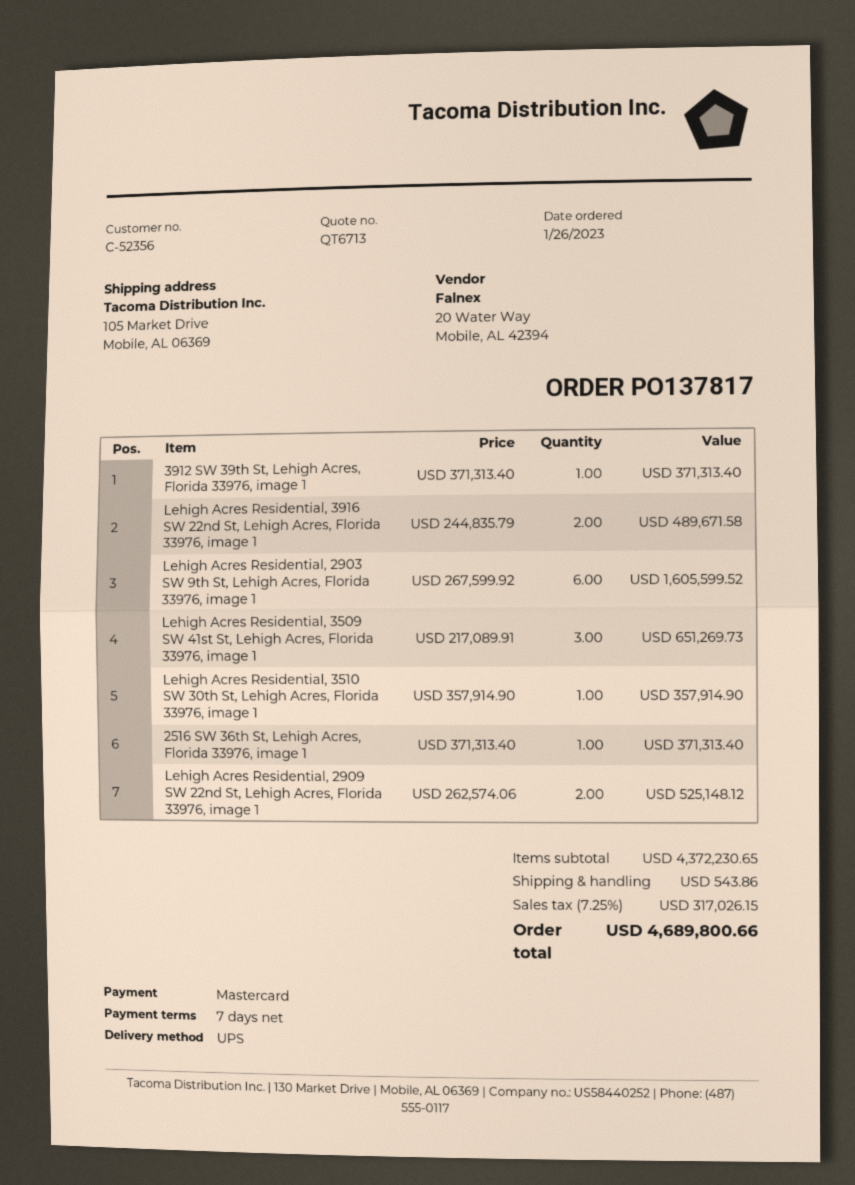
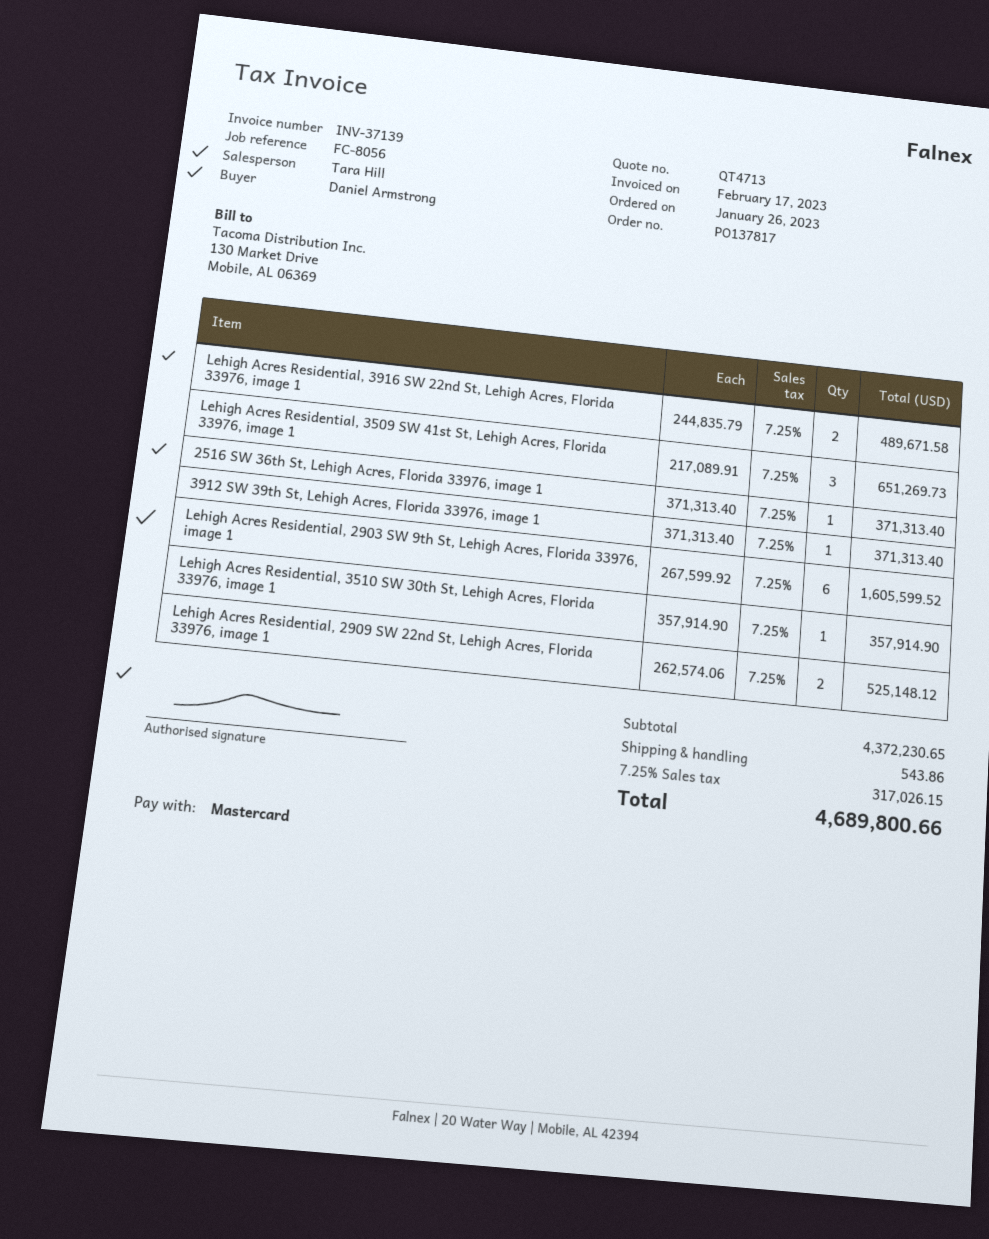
quote number: QT6713 -> QT4713

